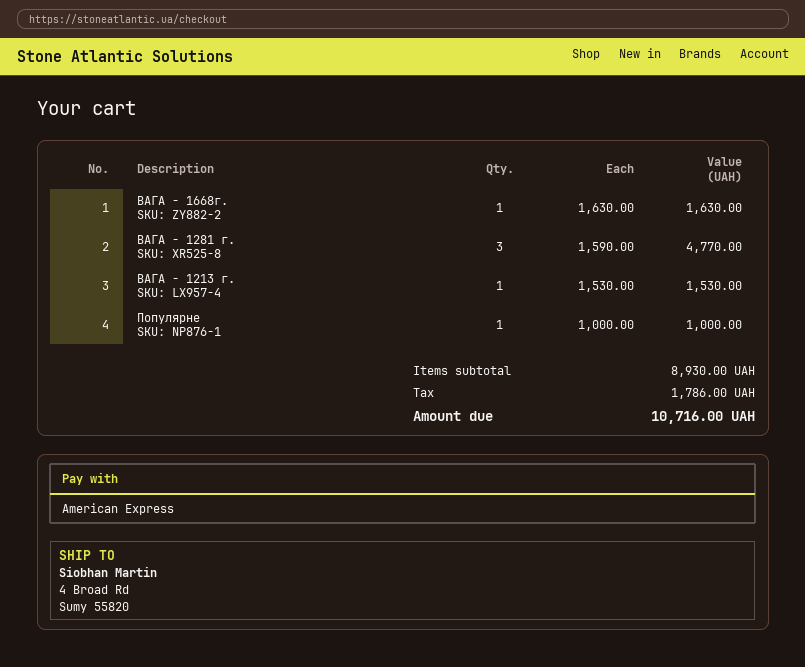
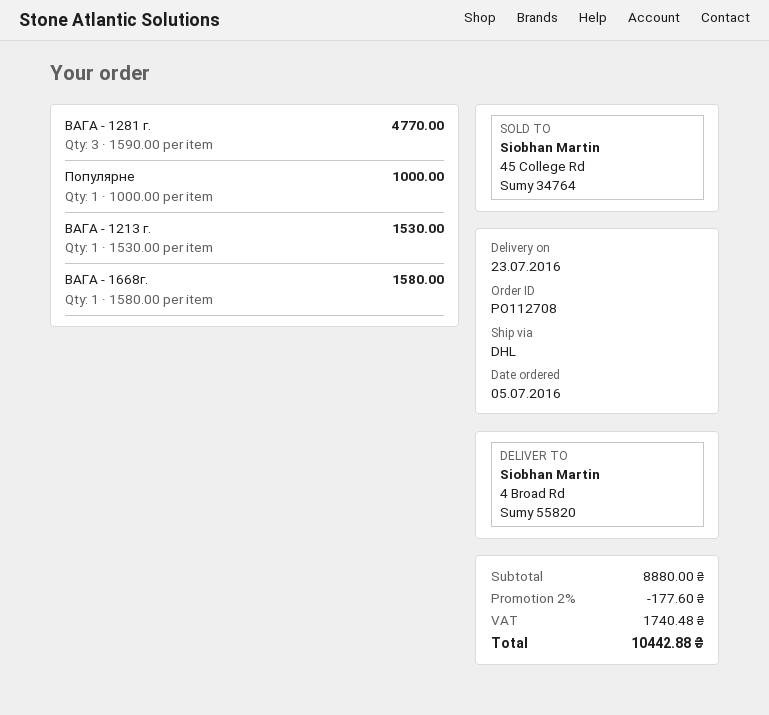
ВАГА - 1668г.: 1 x 1630.00 = 1630.00 -> 1 x 1580.00 = 1580.00
subtotal: 8930.00 -> 8880.00
discount: none -> 2% = 177.60
tax: 1786.00 -> 1740.48
total: 10716.00 -> 10442.88

